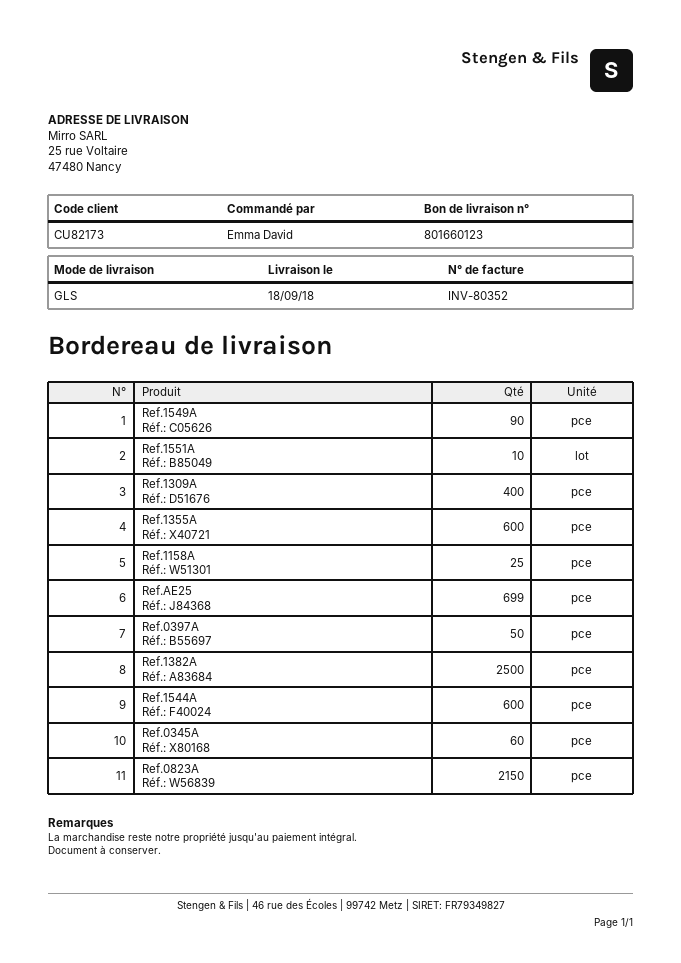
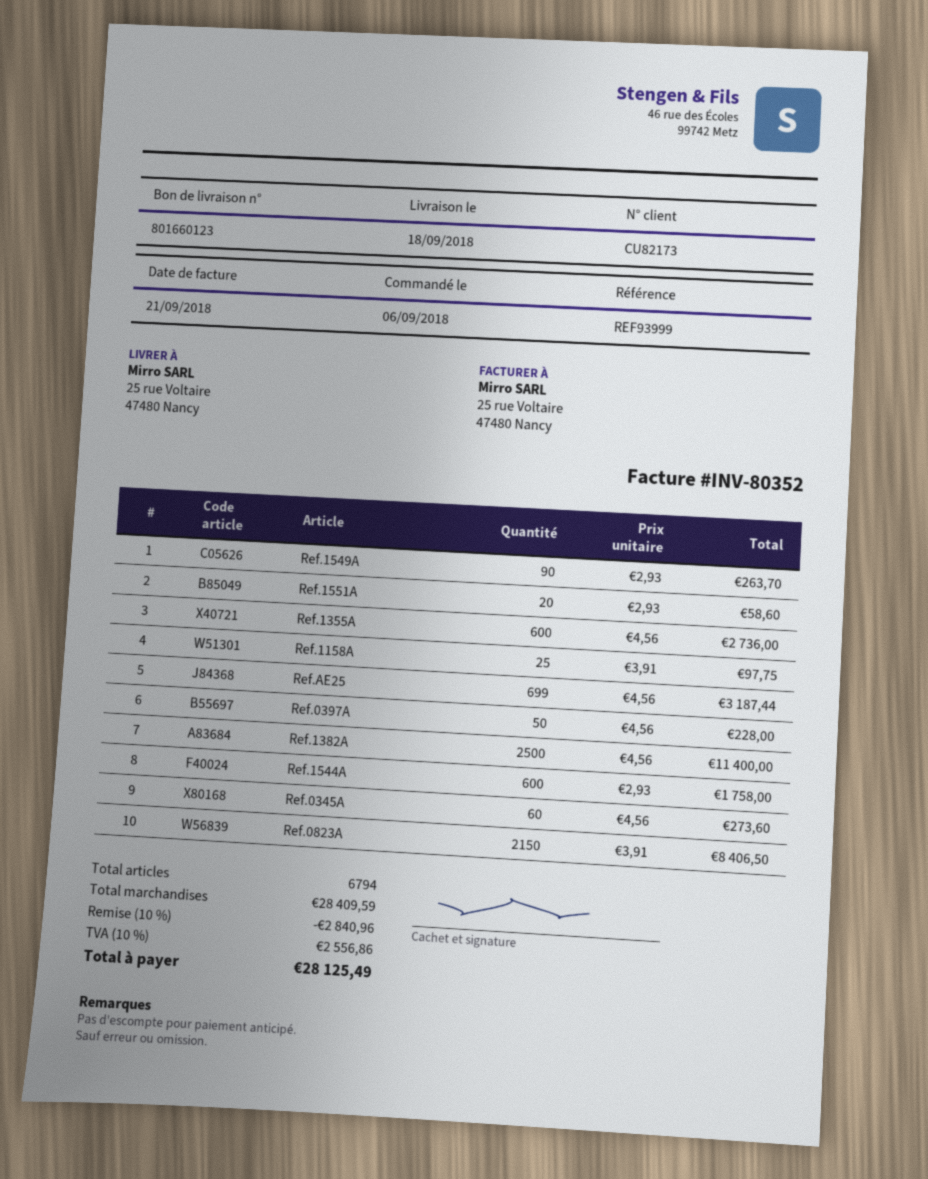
Ref.1551A: 10 -> 20
Ref.1309A: 400 -> none

